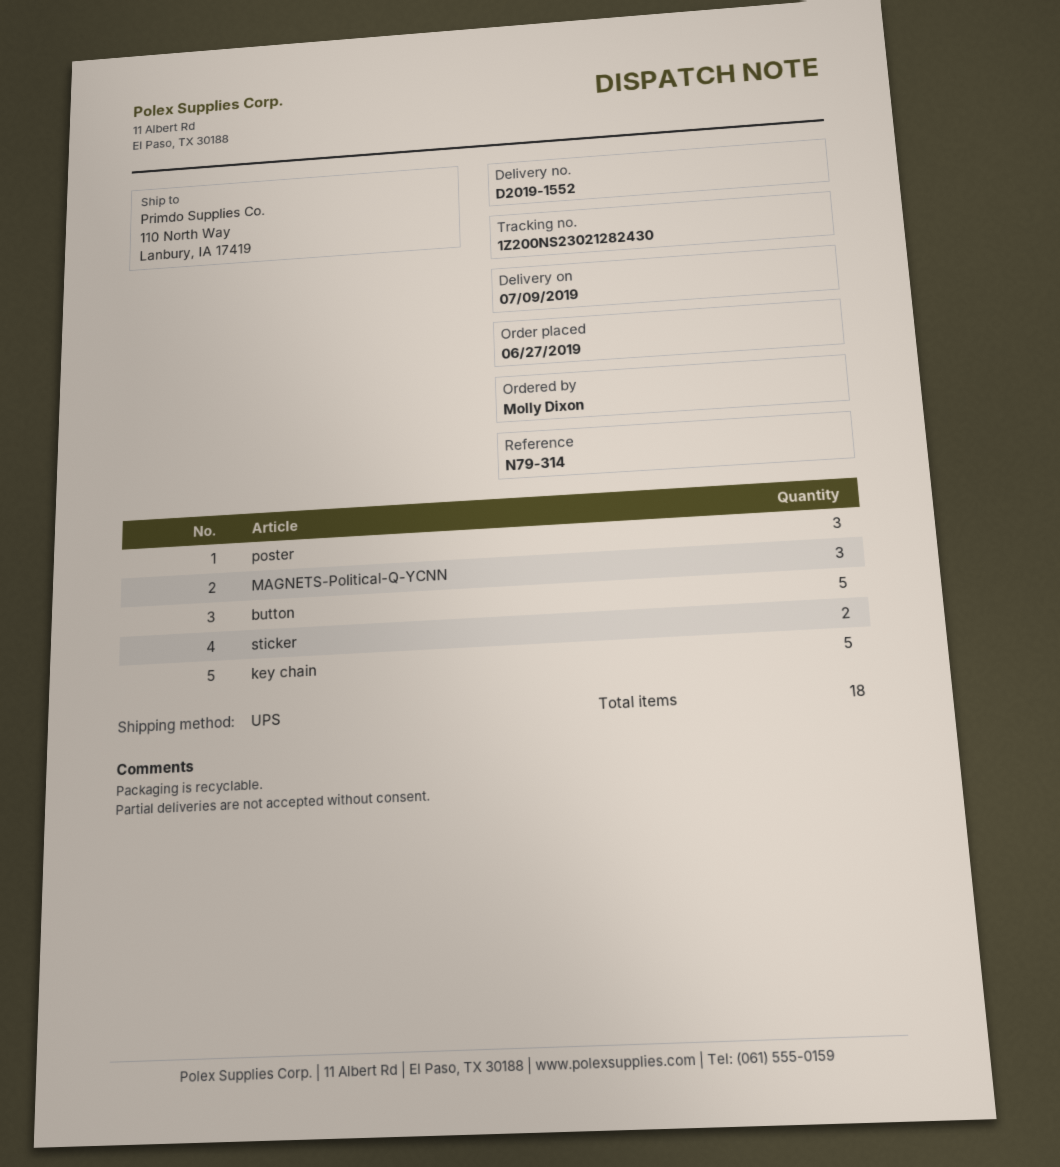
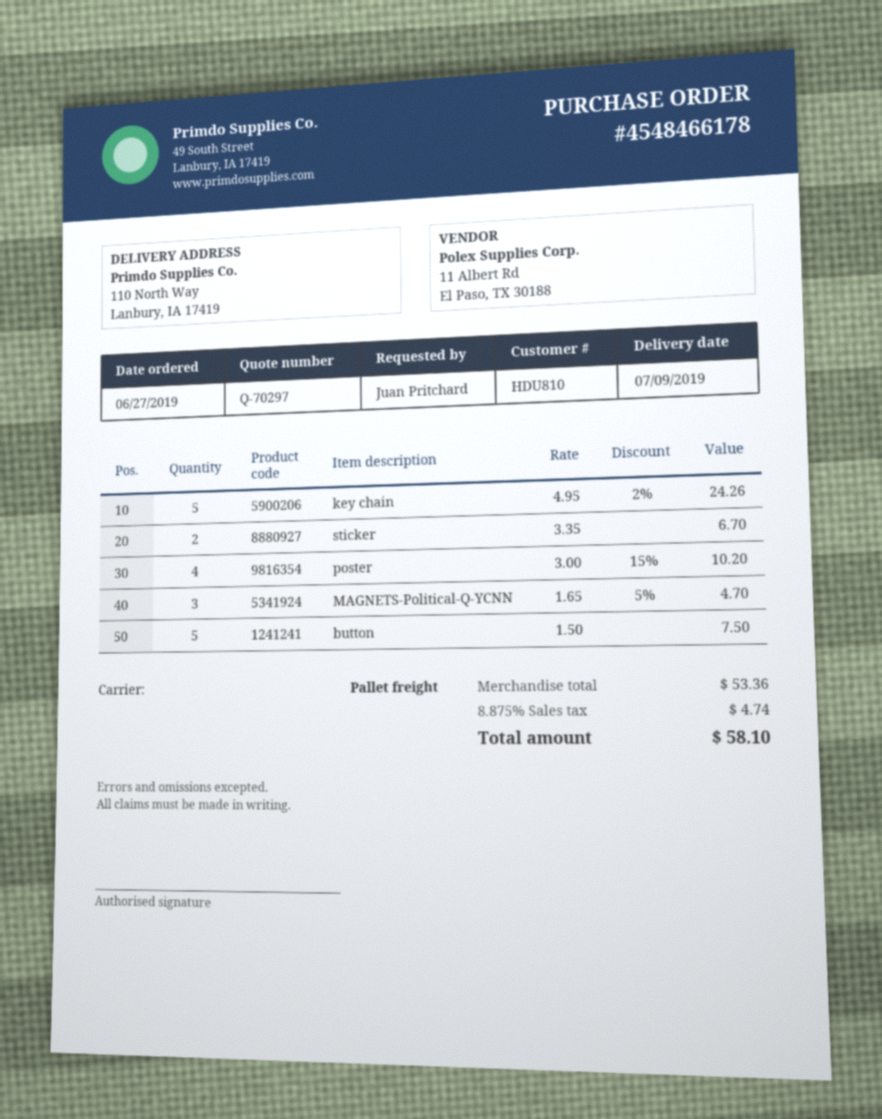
ordered by: Molly Dixon -> Juan Pritchard
shipping method: UPS -> pallet freight
poster: 3 -> 4

